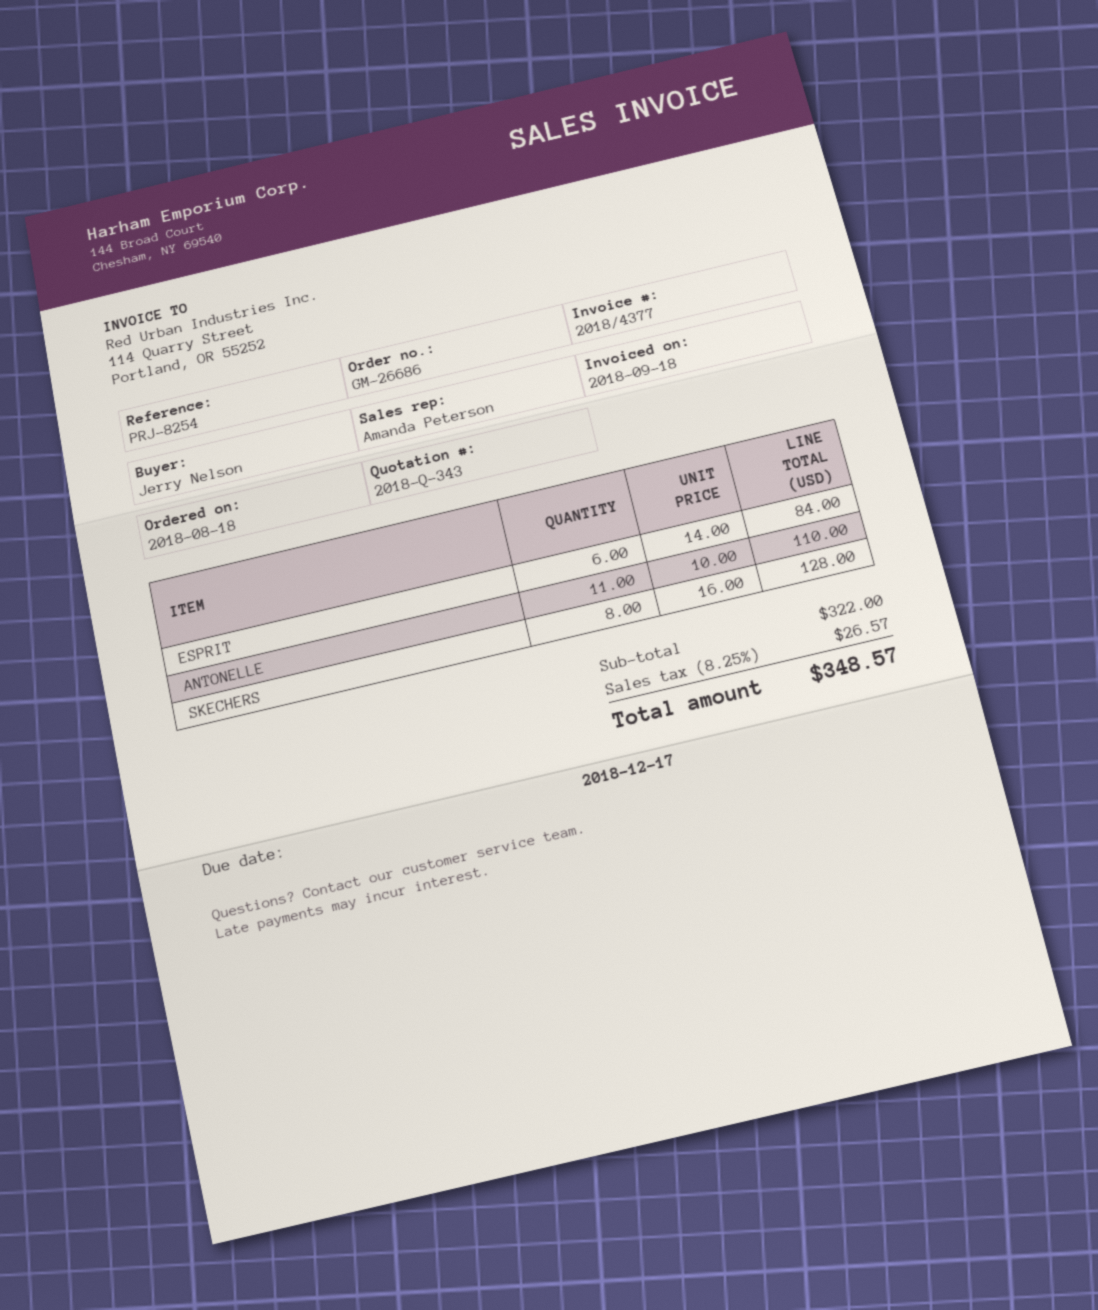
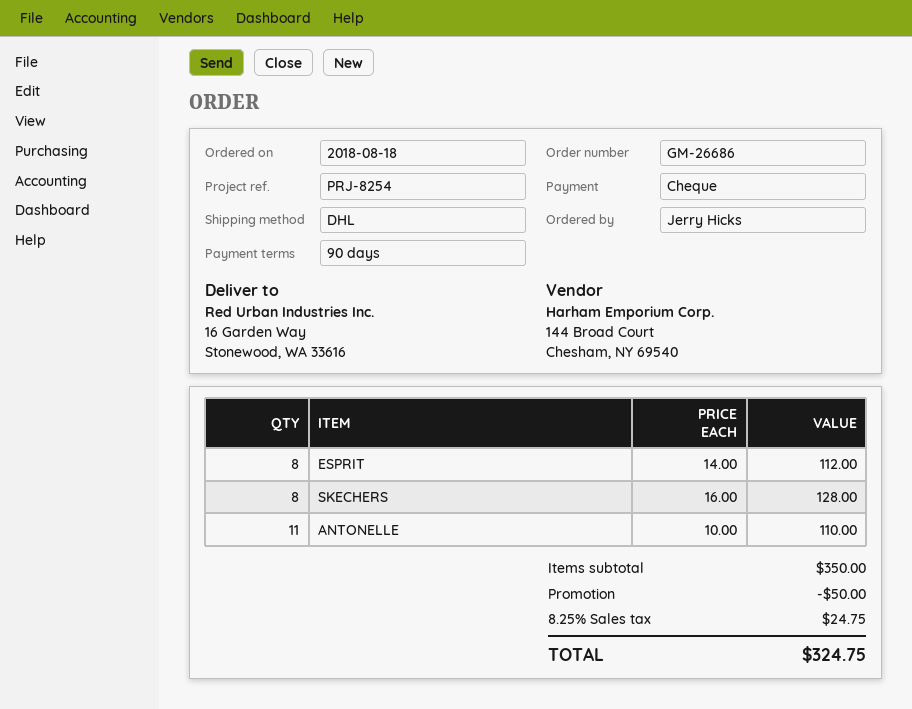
ordered by: Jerry Nelson -> Jerry Hicks
ESPRIT: 6 x 14.00 = 84.00 -> 8 x 14.00 = 112.00
subtotal: 322.00 -> 350.00
discount: none -> 50.00
tax: 8.25% = 26.57 -> 8.25% = 24.75
total: 348.57 -> 324.75

